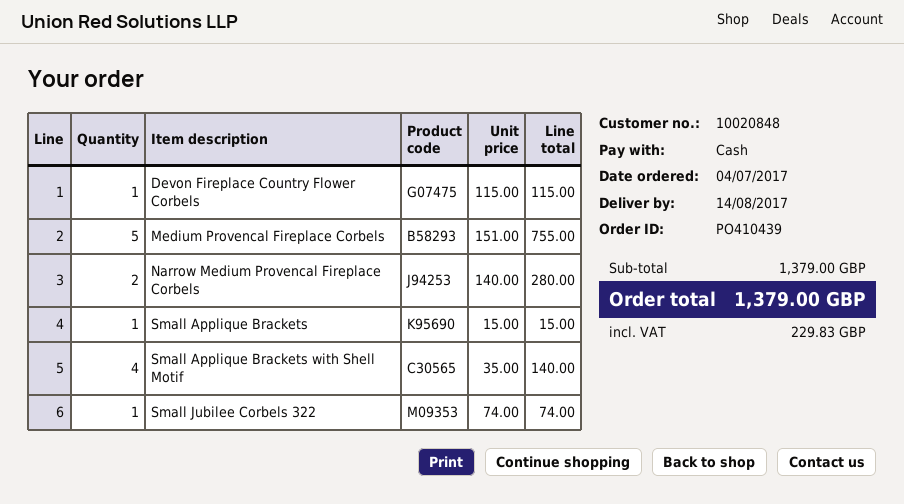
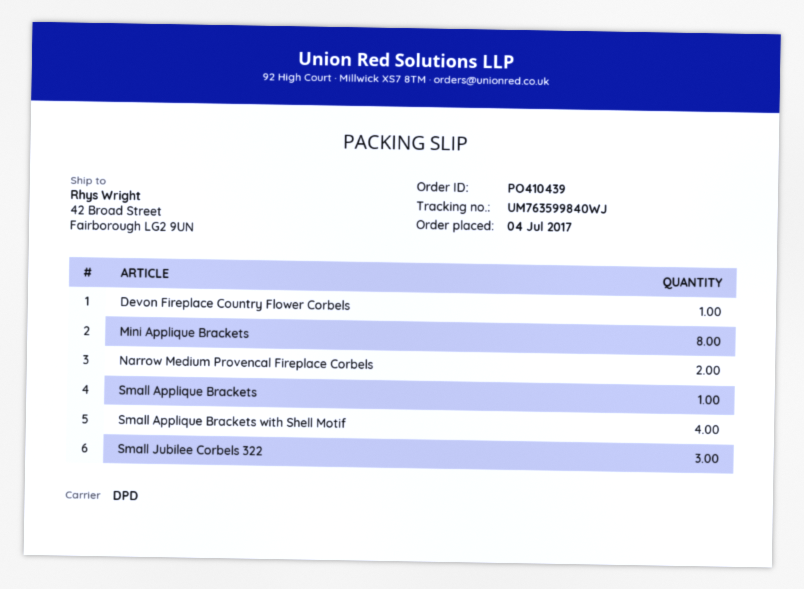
Medium Provencal Fireplace Corbels: 5 -> none
Small Jubilee Corbels 322: 1 -> 3
Mini Applique Brackets: none -> 8

